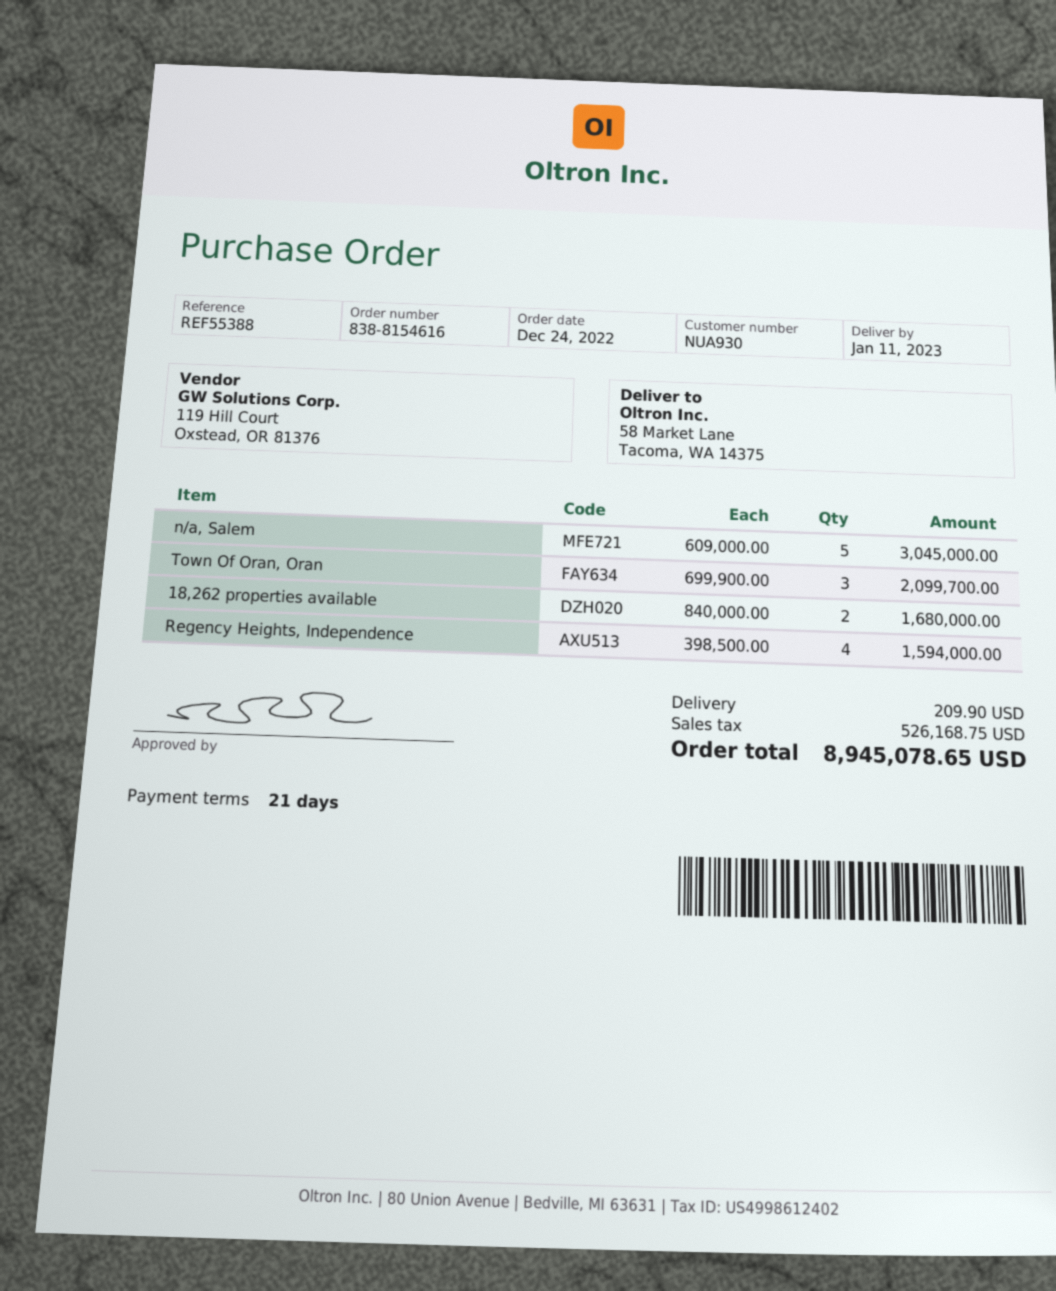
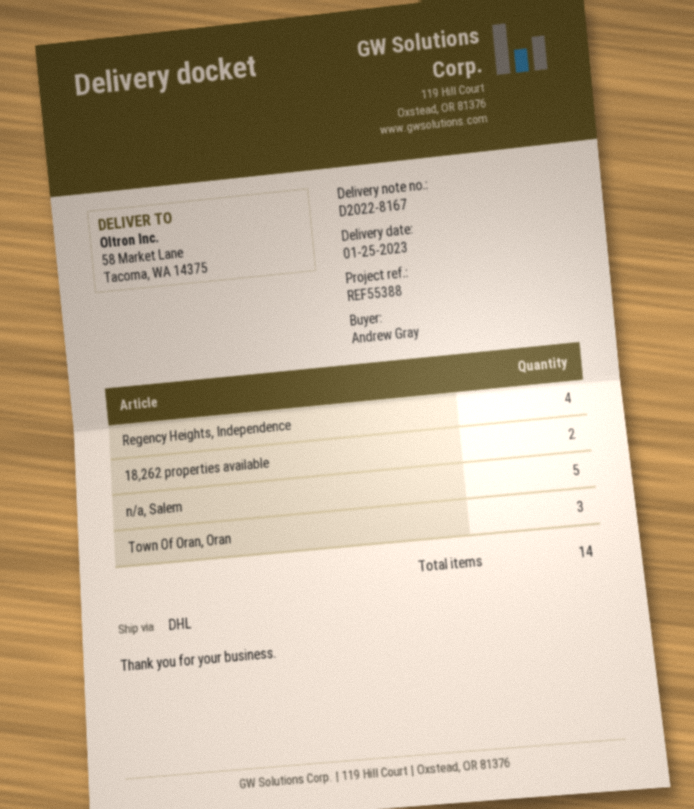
delivery date: 2023-01-11 -> 2023-01-25

